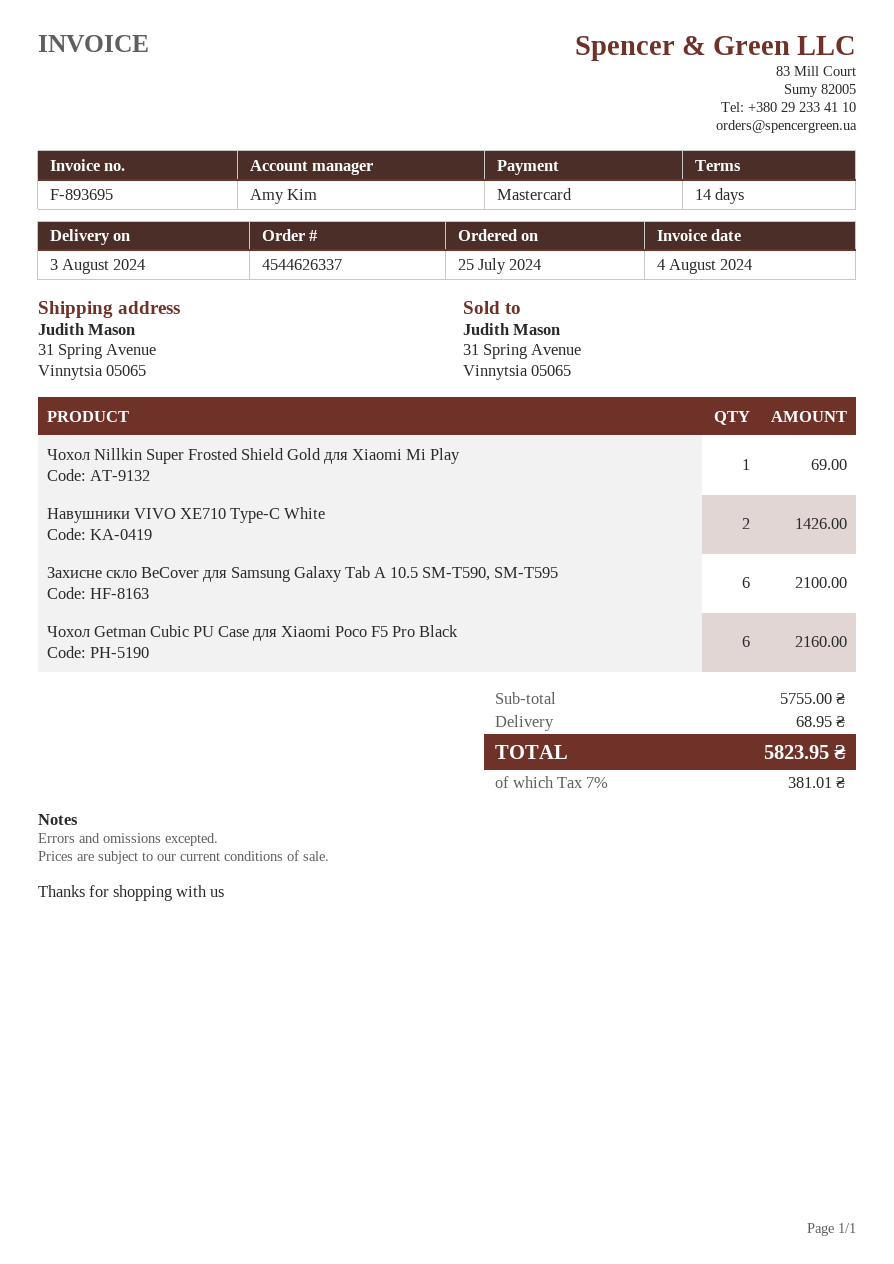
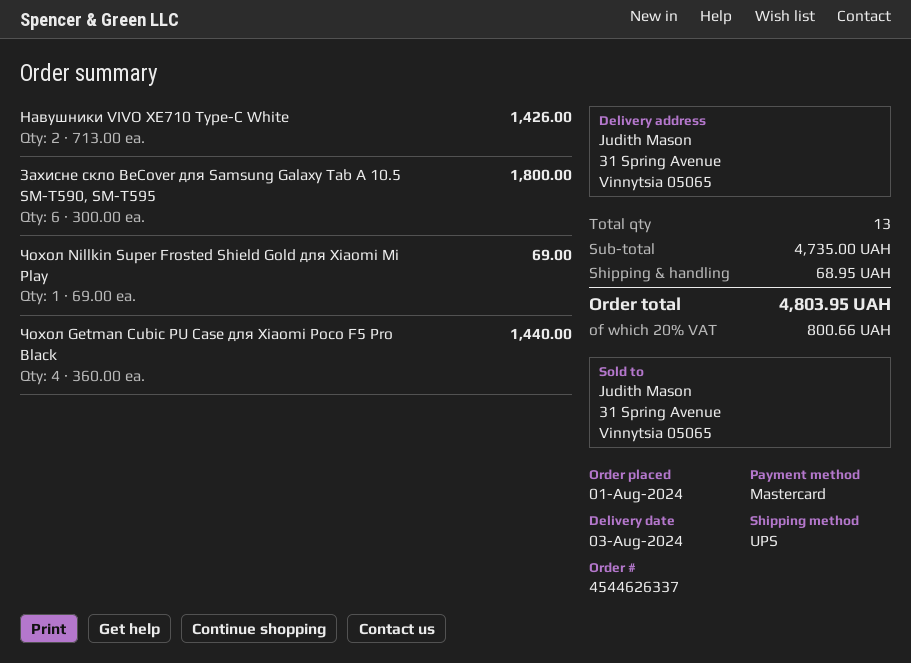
order date: 2024-07-25 -> 2024-08-01
Захисне скло BeCover для Samsung Galaxy Tab A 10.5 SM-T590, SM-T595: 6 for 2100.00 -> 6 for 1800.00
Чохол Getman Cubic PU Case для Xiaomi Poco F5 Pro Black: 6 for 2160.00 -> 4 for 1440.00
subtotal: 5755.00 -> 4735.00
tax: 7% = 381.01 -> 20% = 800.66
total: 5823.95 -> 4803.95

